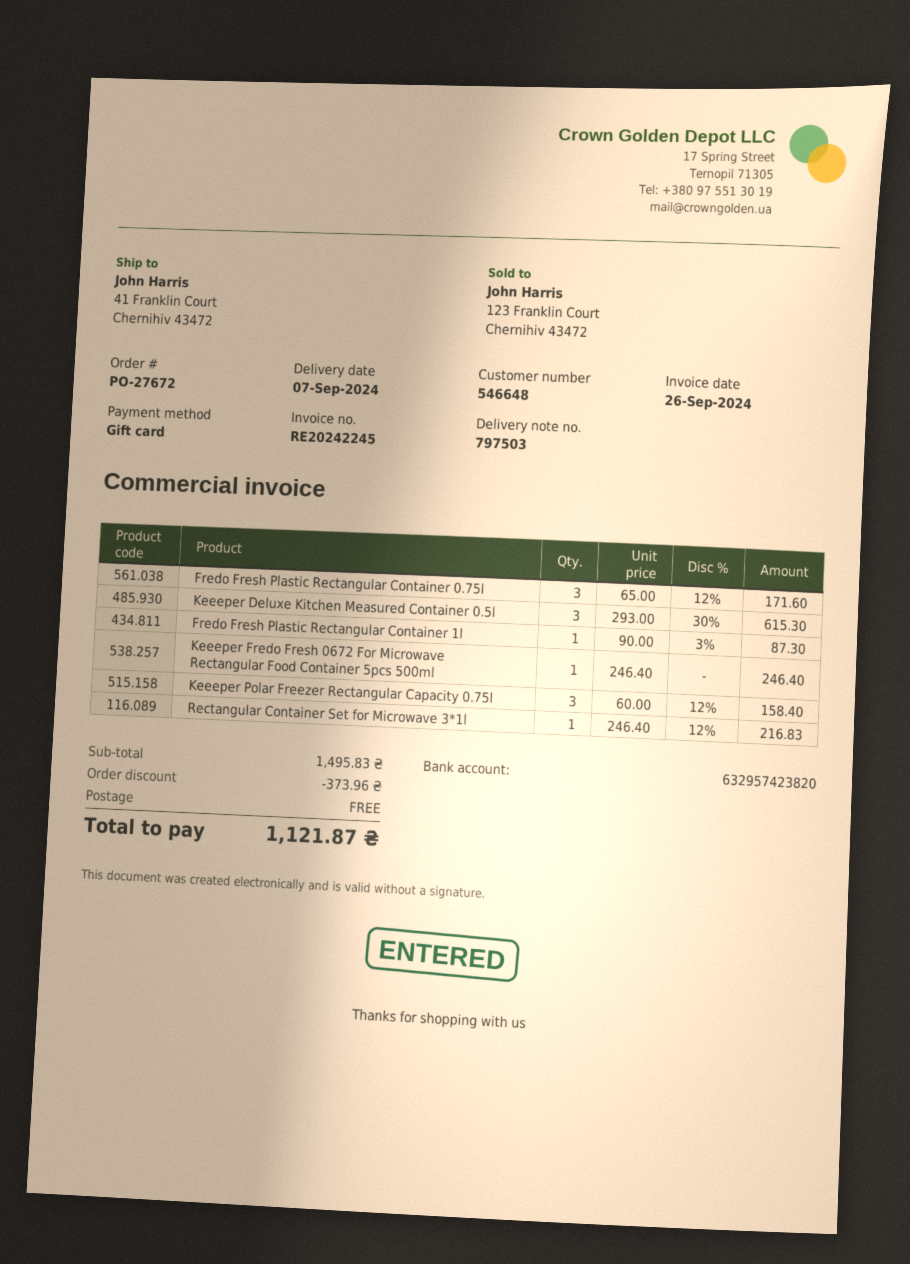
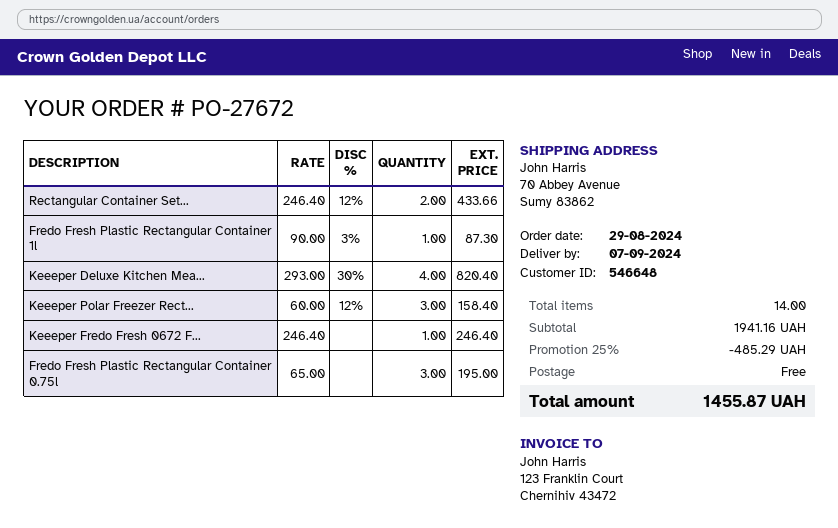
ship to: 41 Franklin Court, Chernihiv 43472 -> 70 Abbey Avenue, Sumy 83862
Fredo Fresh Plastic Rectangular Container 0.75l: 3 x 65.00 - 12% = 171.60 -> 3 x 65.00 = 195.00
Keeeper Deluxe Kitchen Measured Container 0.5l: 3 x 293.00 - 30% = 615.30 -> 4 x 293.00 - 30% = 820.40
Rectangular Container Set for Microwave 3*1l: 1 x 246.40 - 12% = 216.83 -> 2 x 246.40 - 12% = 433.66
subtotal: 1495.83 -> 1941.16
discount: 373.96 -> 485.29
total: 1121.87 -> 1455.87

